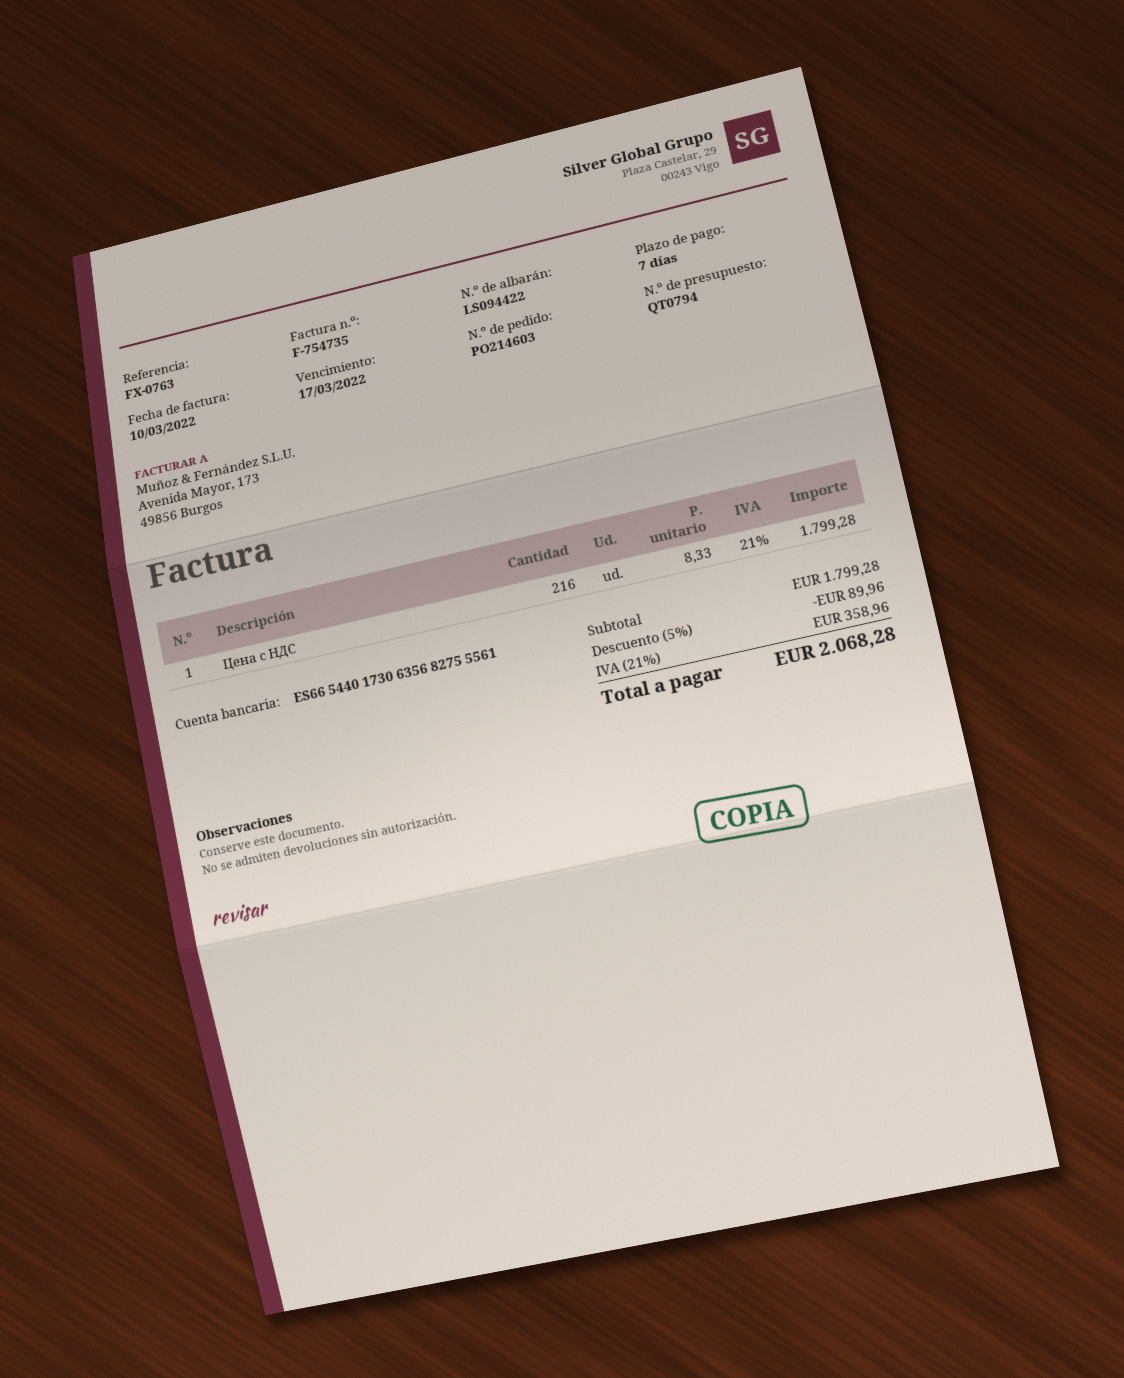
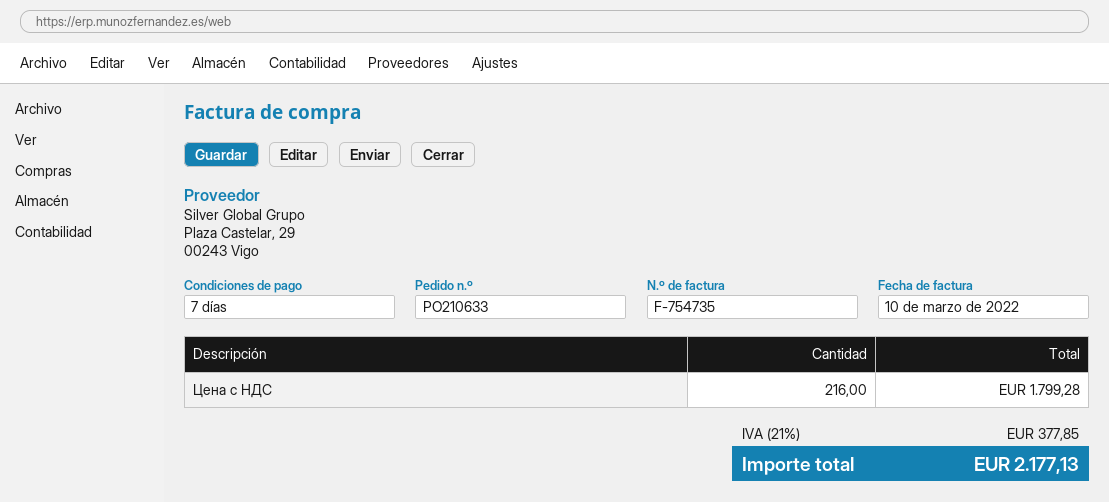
order number: PO214603 -> PO210633
discount: 5% = 89.96 -> none
tax: 21% = 358.96 -> 21% = 377.85
total: 2068.28 -> 2177.13

